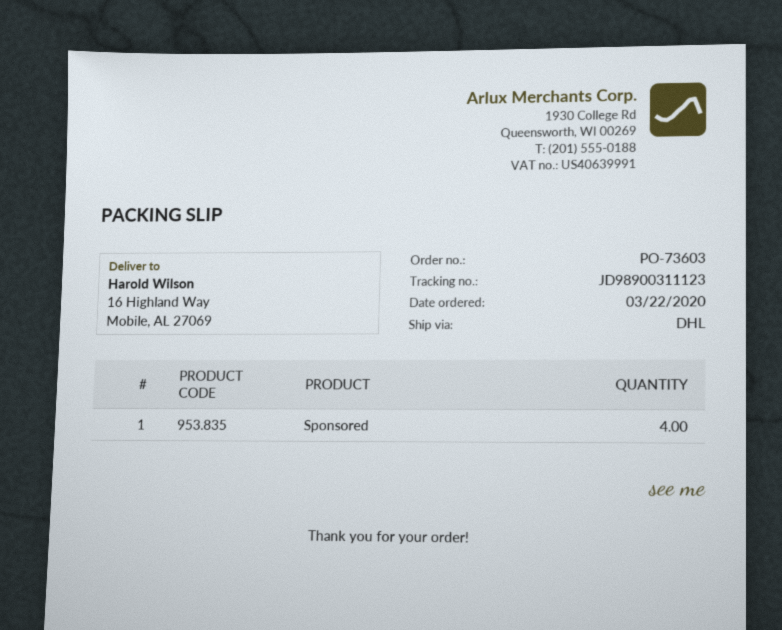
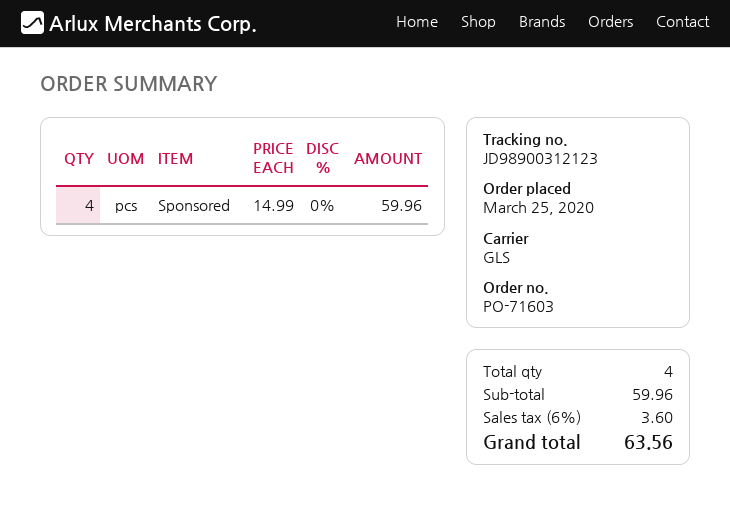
order number: PO-73603 -> PO-71603
order date: 2020-03-22 -> 2020-03-25
shipping method: DHL -> GLS
tracking number: JD98900311123 -> JD98900312123

